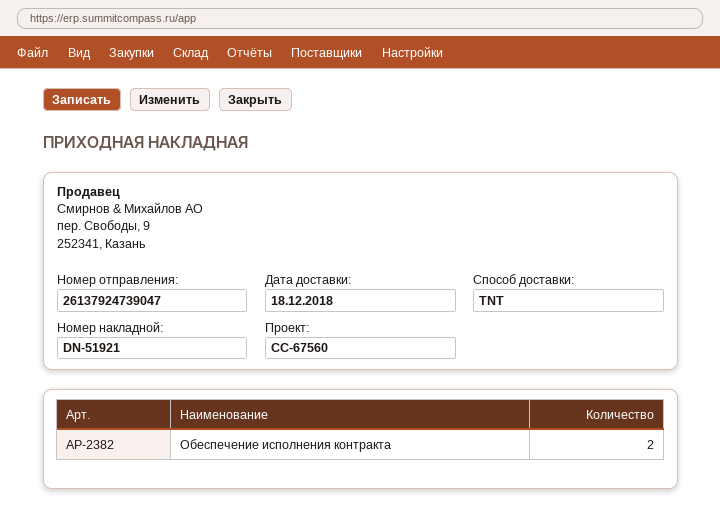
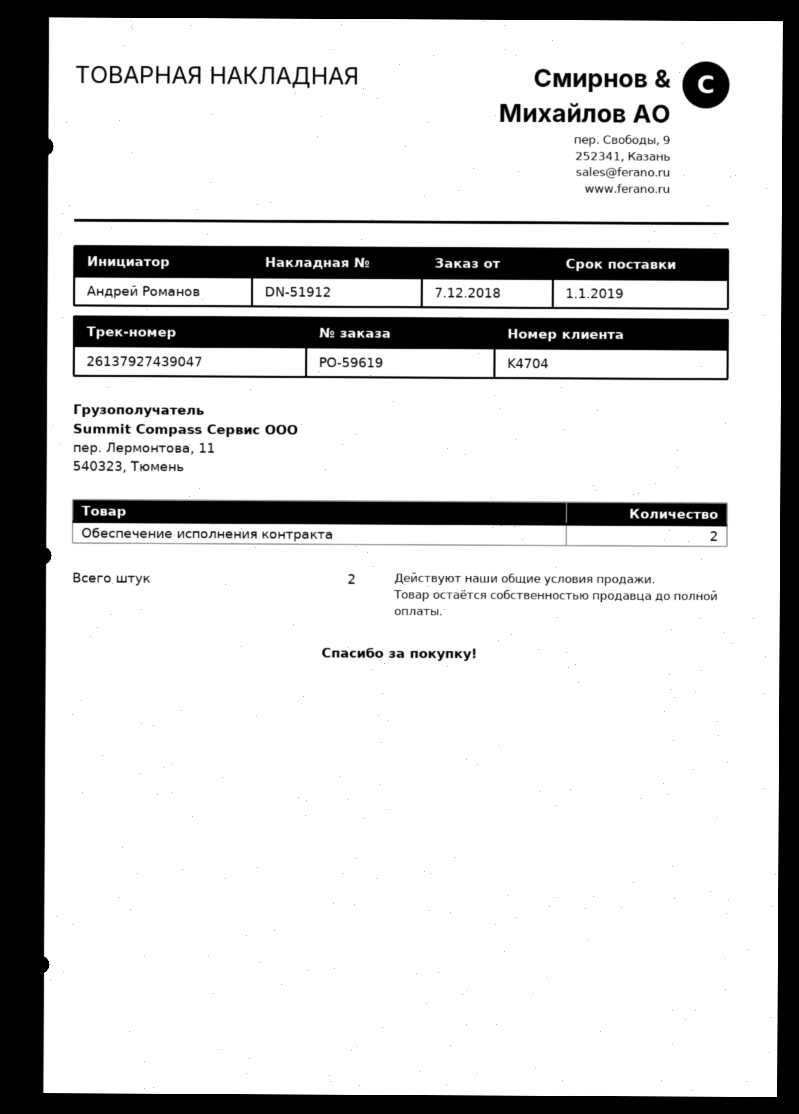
delivery note number: DN-51921 -> DN-51912
delivery date: 2018-12-18 -> 2019-01-01
tracking number: 26137924739047 -> 26137927439047

